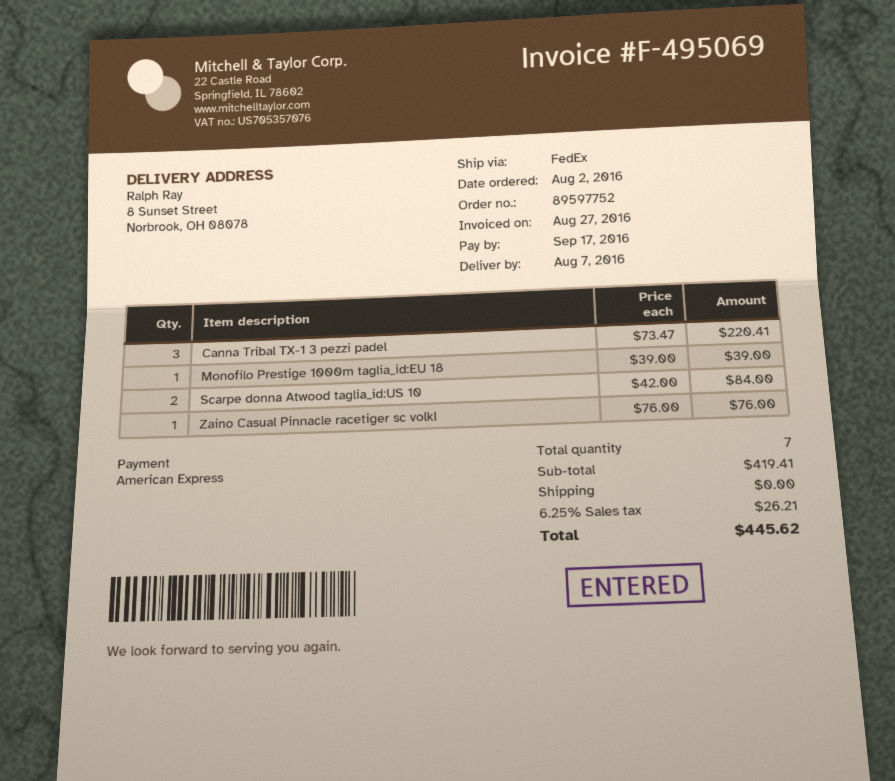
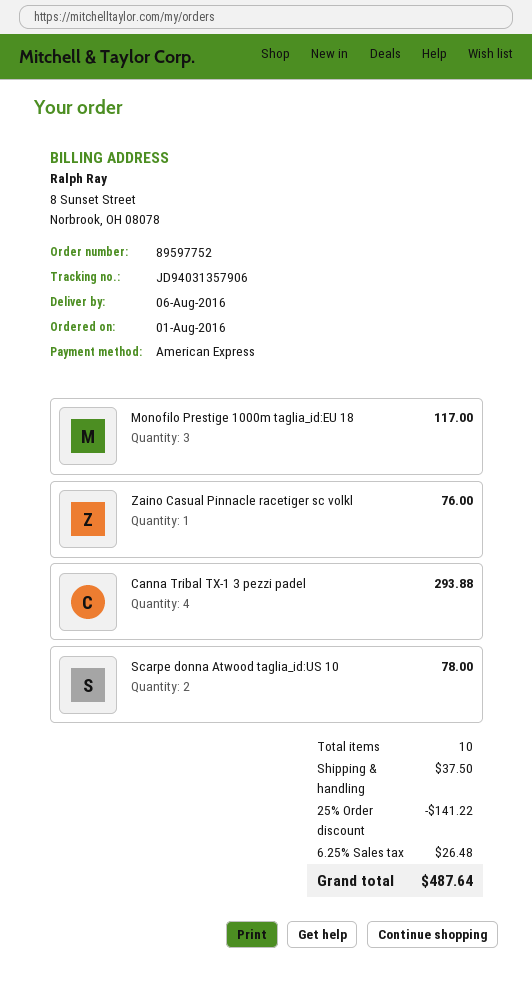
order date: 2016-08-02 -> 2016-08-01
delivery date: 2016-08-07 -> 2016-08-06
Canna Tribal TX-1 3 pezzi padel: 3 for 220.41 -> 4 for 293.88
Monofilo Prestige 1000m taglia_id:EU 18: 1 for 39.00 -> 3 for 117.00
Scarpe donna Atwood taglia_id:US 10: 2 for 84.00 -> 2 for 78.00
total quantity: 7 -> 10
discount: none -> 25% = 141.22
shipping: 0.00 -> 37.50
tax: 6.25% = 26.21 -> 6.25% = 26.48
total: 445.62 -> 487.64

